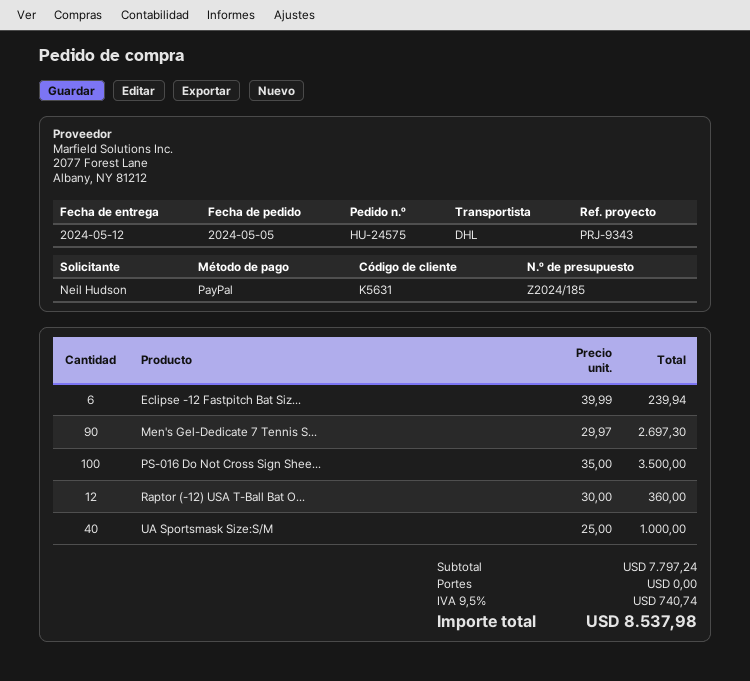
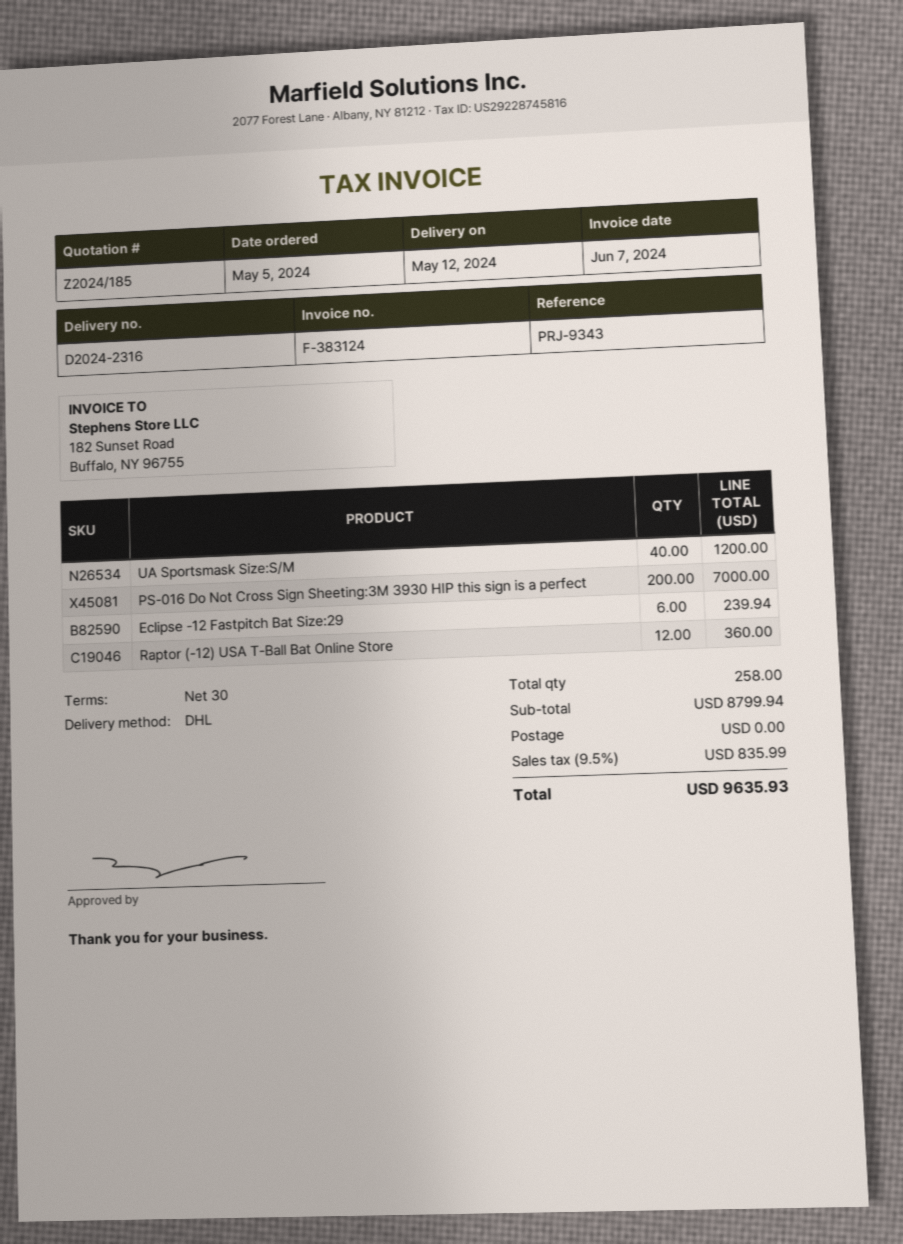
Men's Gel-Dedicate 7 Tennis S...: 90 for 2697.30 -> none
PS-016 Do Not Cross Sign Shee...: 100 for 3500.00 -> 200 for 7000.00
UA Sportsmask Size:S/M: 40 for 1000.00 -> 40 for 1200.00
subtotal: 7797.24 -> 8799.94
tax: 9.5% = 740.74 -> 9.5% = 835.99
total: 8537.98 -> 9635.93

